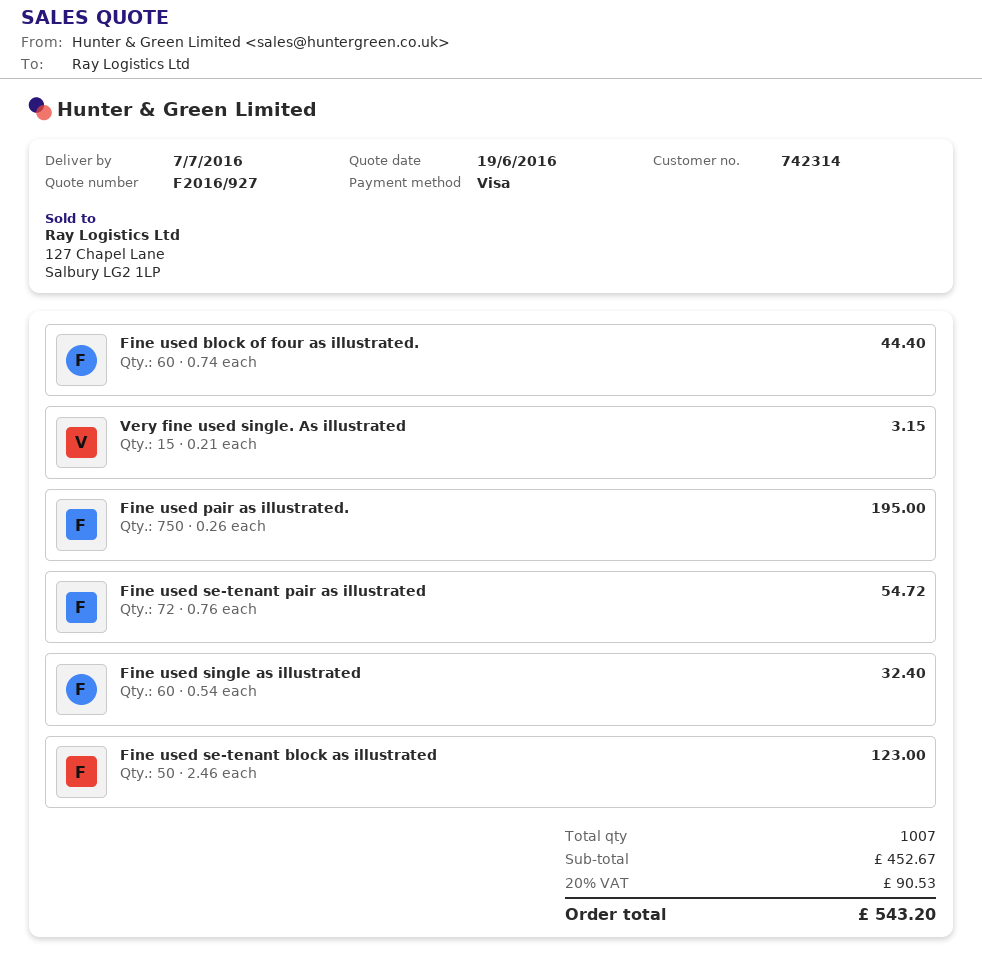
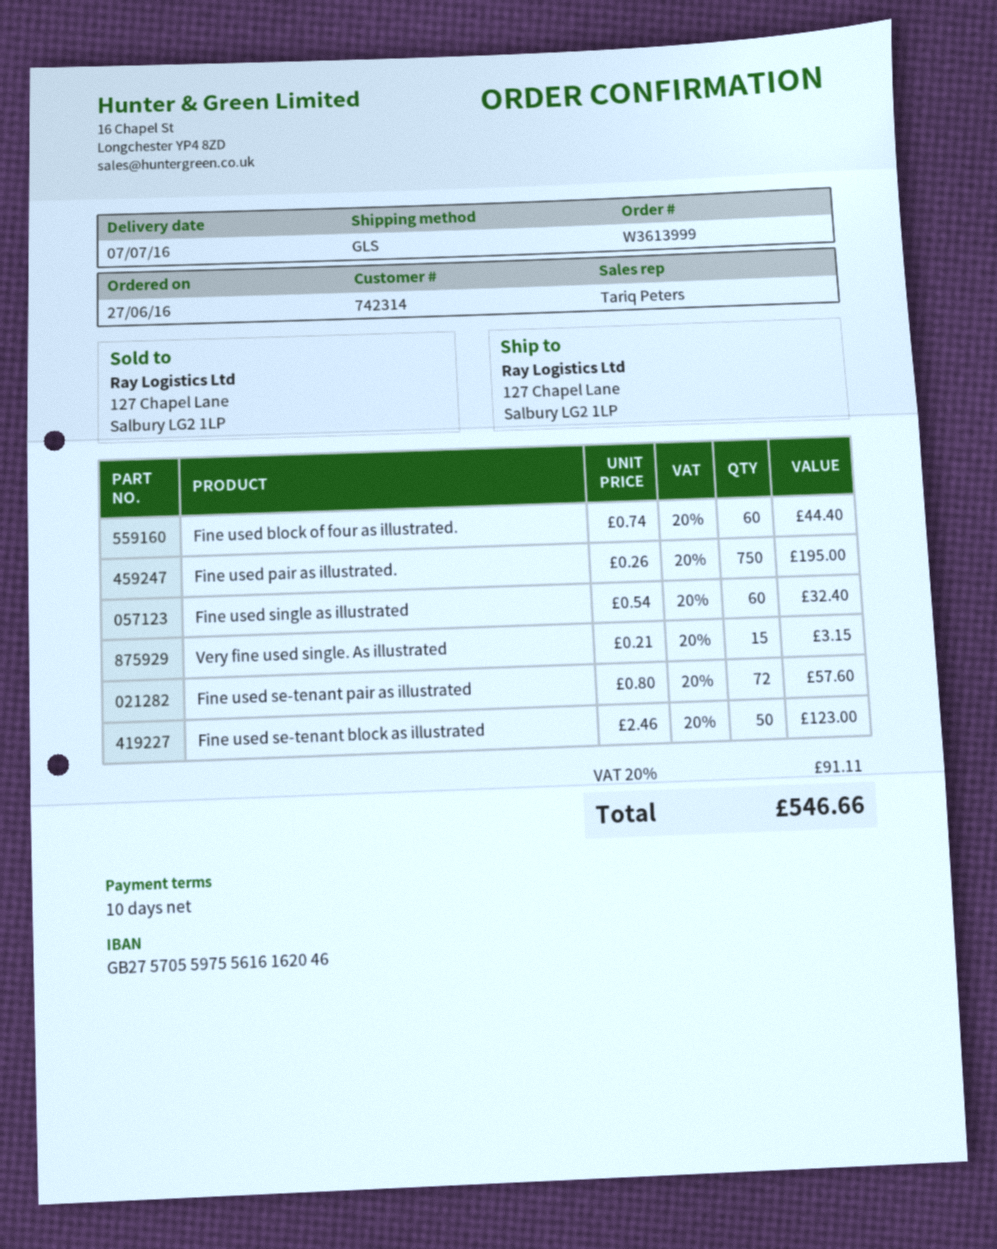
Fine used se-tenant pair as illustrated: 72 x 0.76 = 54.72 -> 72 x 0.80 = 57.60
tax: 20% = 90.53 -> 20% = 91.11
total: 543.20 -> 546.66

